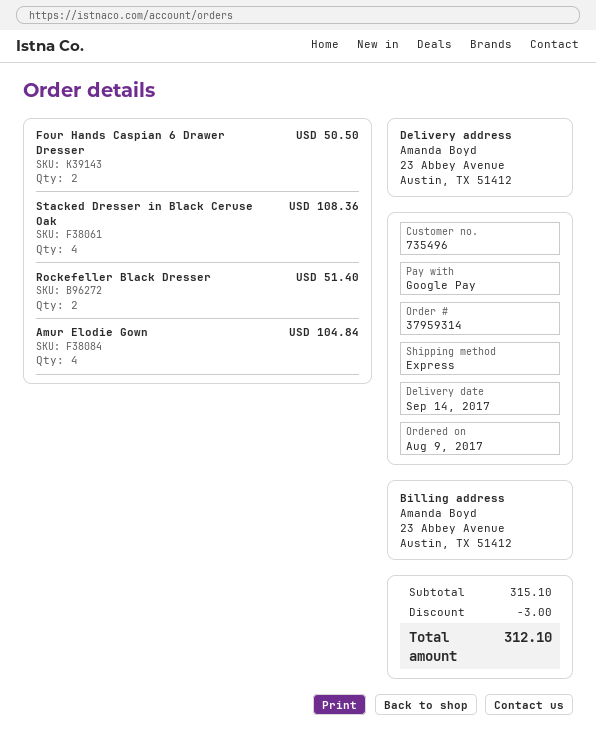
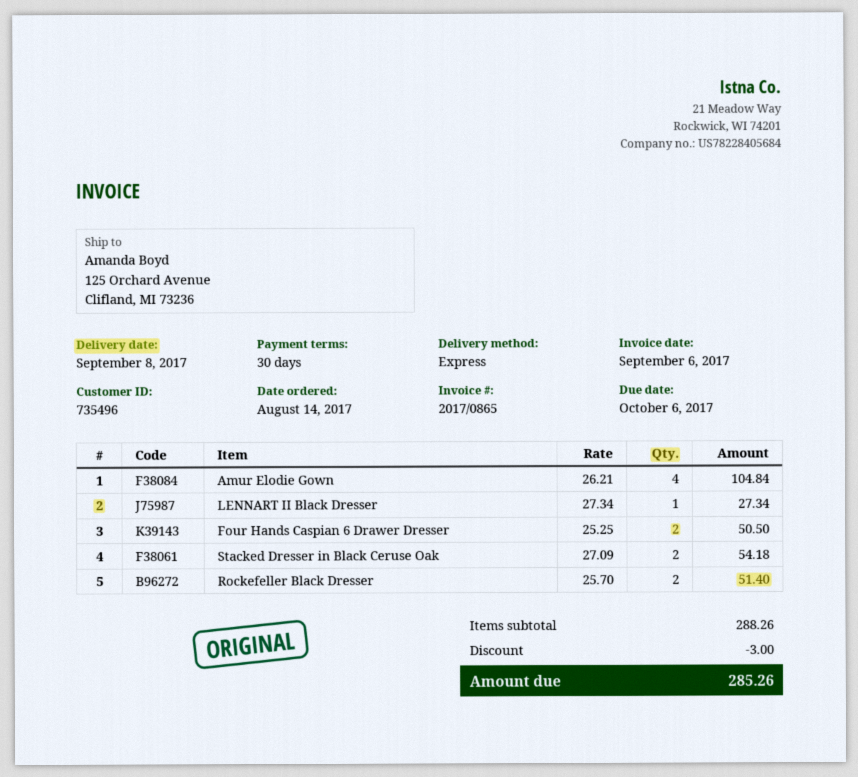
order date: 2017-08-09 -> 2017-08-14
delivery date: 2017-09-14 -> 2017-09-08
ship to: 23 Abbey Avenue, Austin, TX 51412 -> 125 Orchard Avenue, Clifland, MI 73236
Stacked Dresser in Black Ceruse Oak: 4 for 108.36 -> 2 for 54.18
LENNART II Black Dresser: none -> 1 for 27.34
subtotal: 315.10 -> 288.26
total: 312.10 -> 285.26

